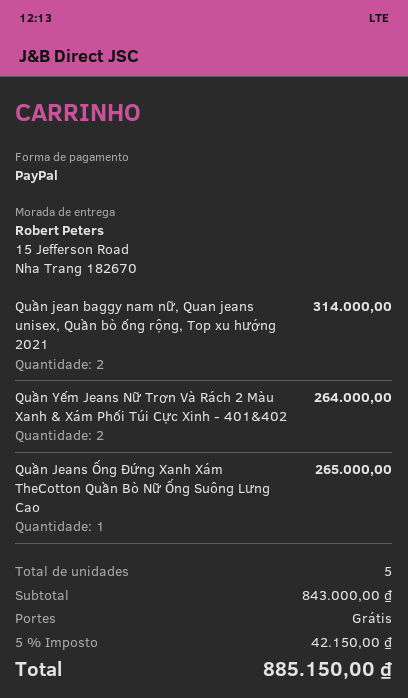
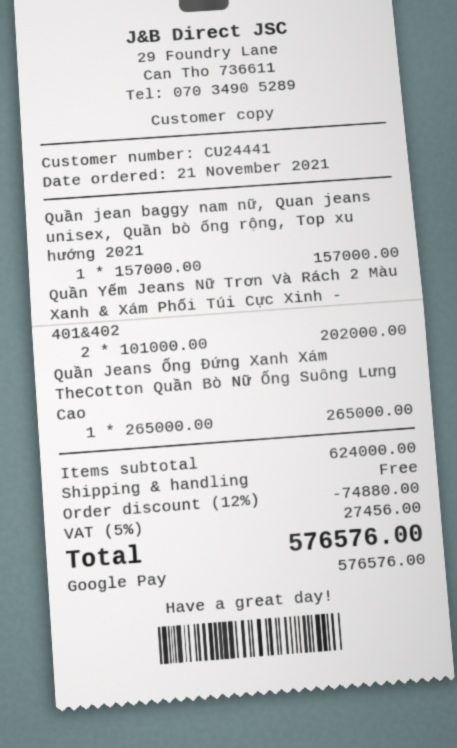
payment method: PayPal -> Google Pay
Quần jean baggy nam nữ, Quan jeans unisex, Quần bò ống rộng, Top xu hướng 2021: 2 for 314000.00 -> 1 for 157000.00
Quần Yếm Jeans Nữ Trơn Và Rách 2 Màu Xanh & Xám Phối Túi Cực Xinh - 401&402: 2 for 264000.00 -> 2 for 202000.00
subtotal: 843000.00 -> 624000.00
discount: none -> 12% = 74880.00
tax: 5% = 42150.00 -> 5% = 27456.00
total: 885150.00 -> 576576.00

